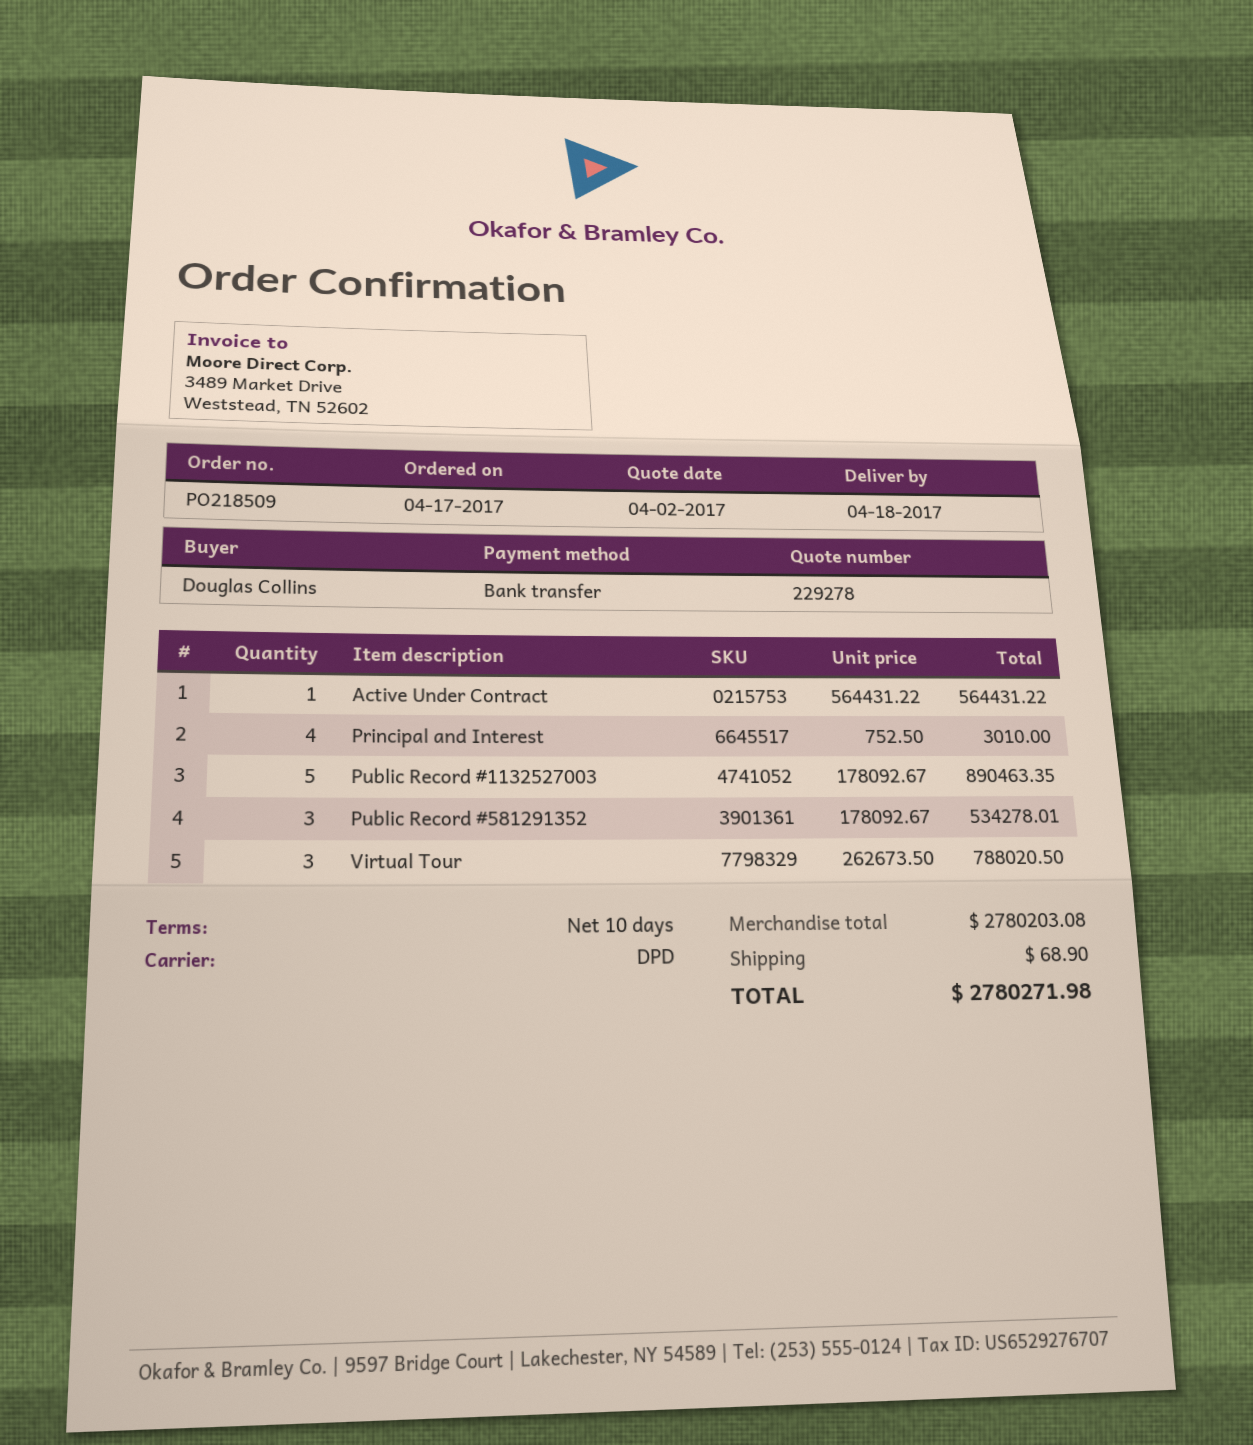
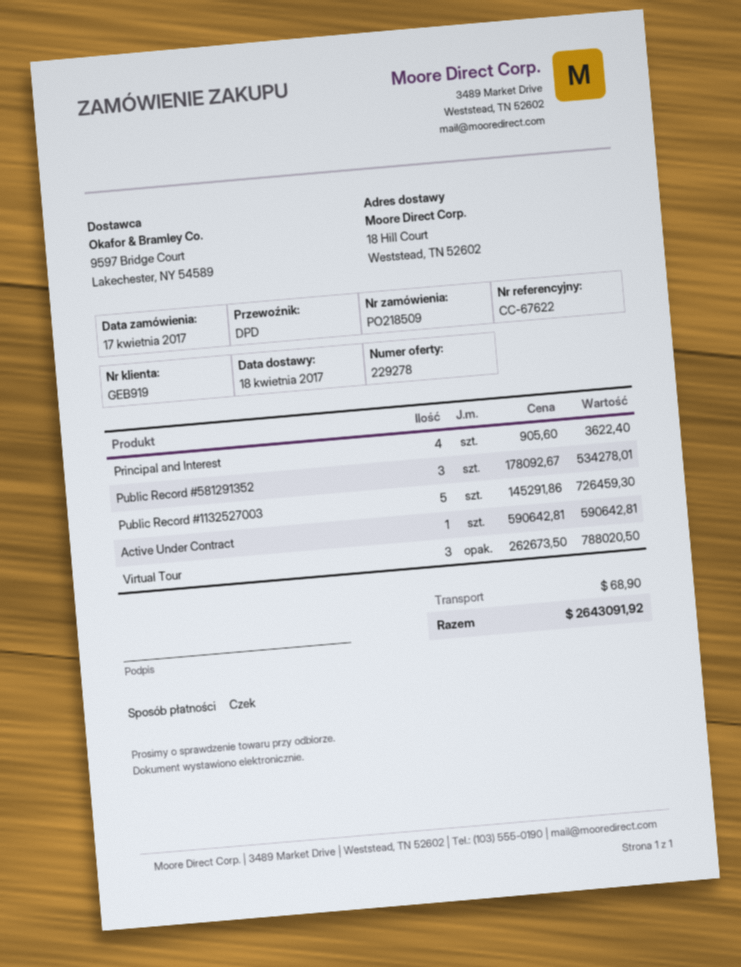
payment method: bank transfer -> cheque
Active Under Contract: 1 x 564431.22 = 564431.22 -> 1 x 590642.81 = 590642.81
Principal and Interest: 4 x 752.50 = 3010.00 -> 4 x 905.60 = 3622.40
Public Record #1132527003: 5 x 178092.67 = 890463.35 -> 5 x 145291.86 = 726459.30
total: 2780271.98 -> 2643091.92

